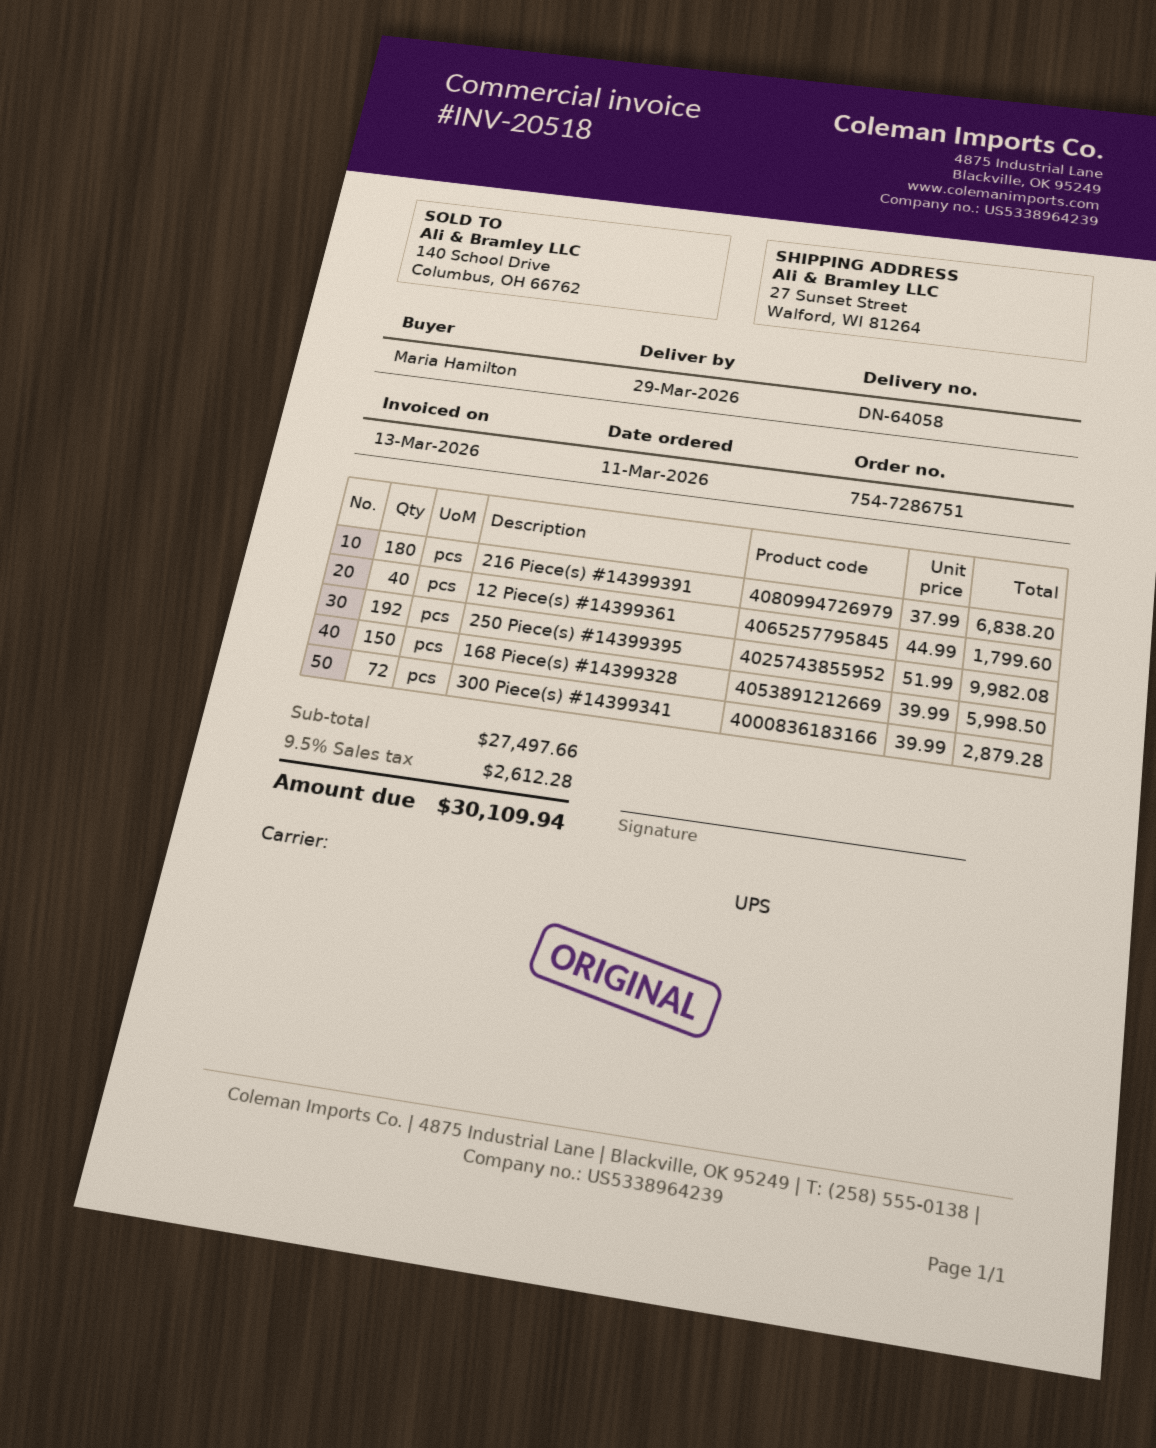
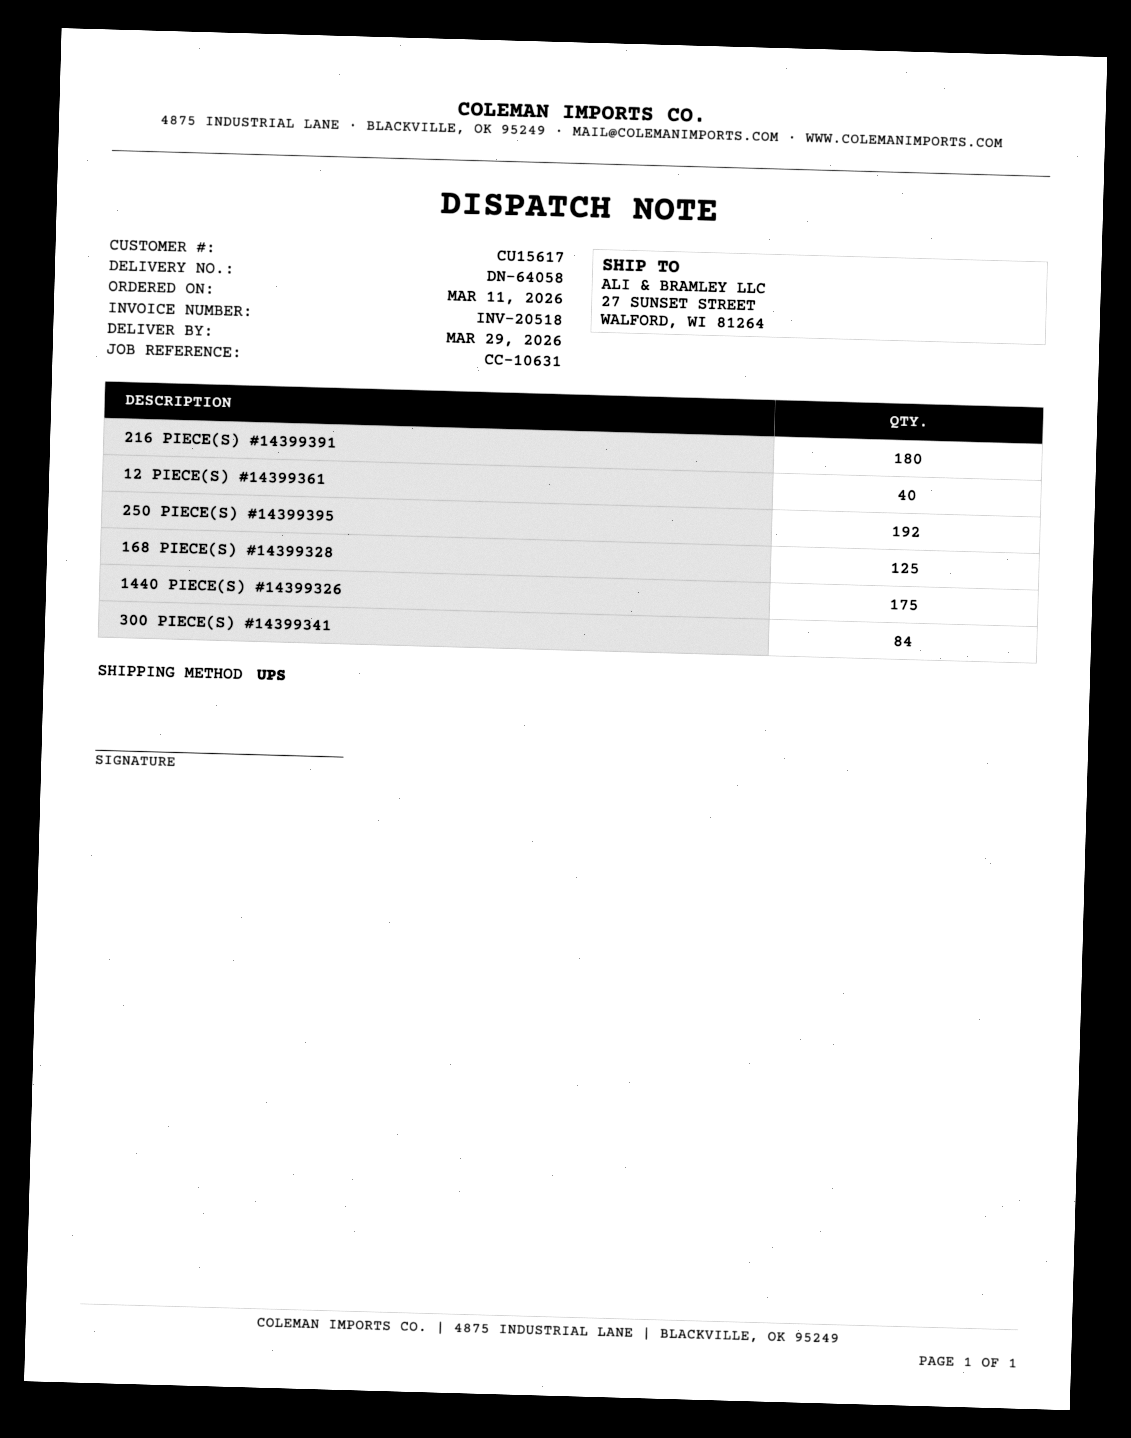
168 Piece(s) #14399328: 150 -> 125
300 Piece(s) #14399341: 72 -> 84
1440 PIECE(S) #14399326: none -> 175

